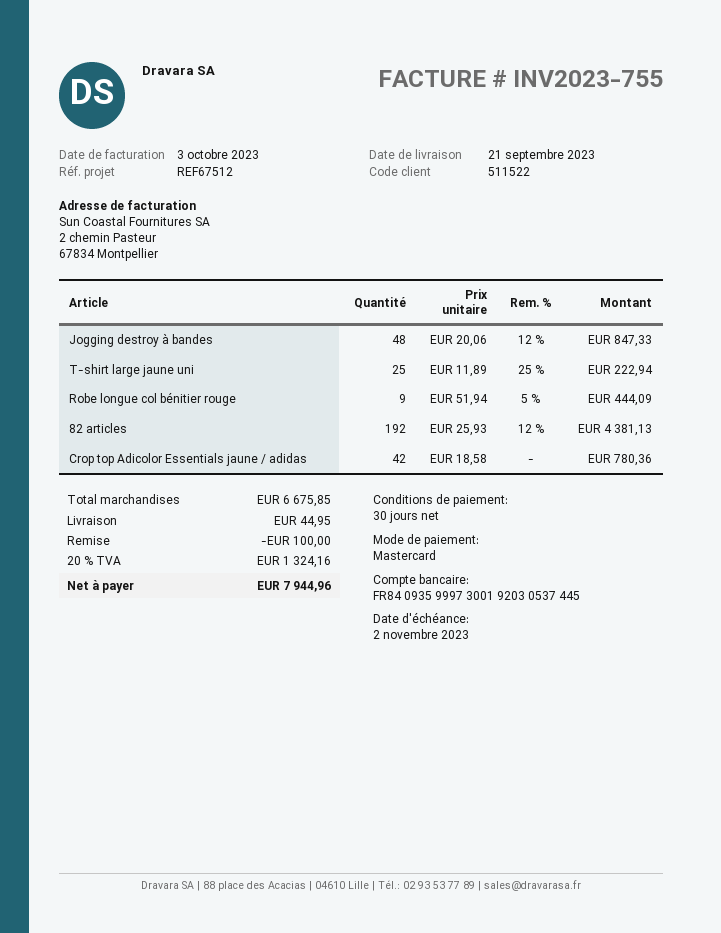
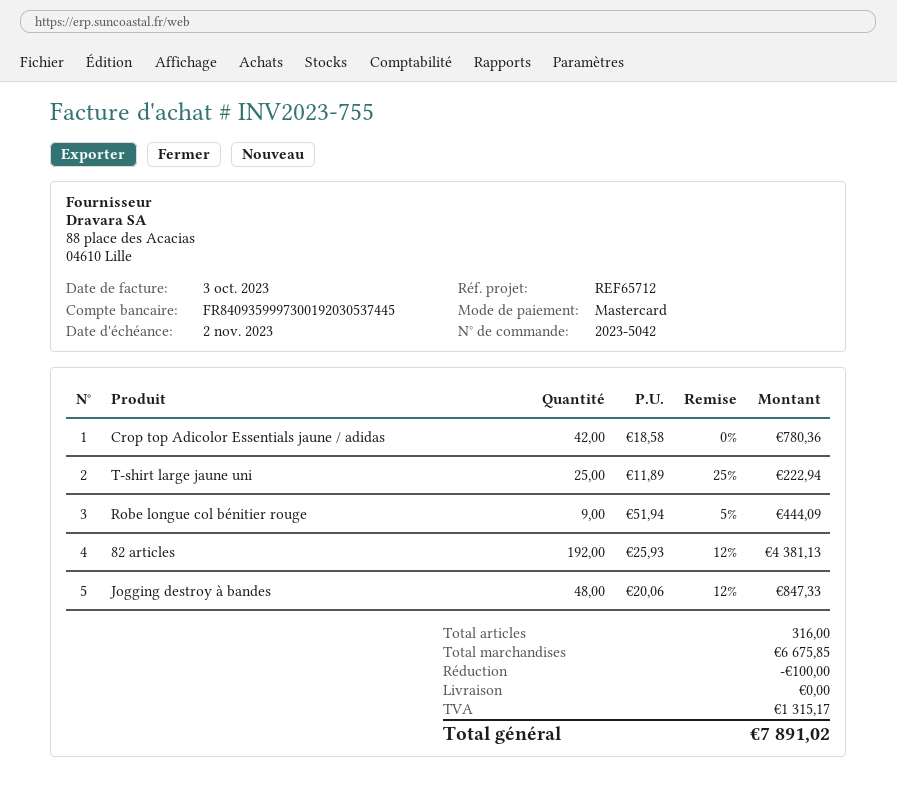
reference: REF67512 -> REF65712
shipping: 44.95 -> 0.00
tax: 1324.16 -> 1315.17
total: 7944.96 -> 7891.02

